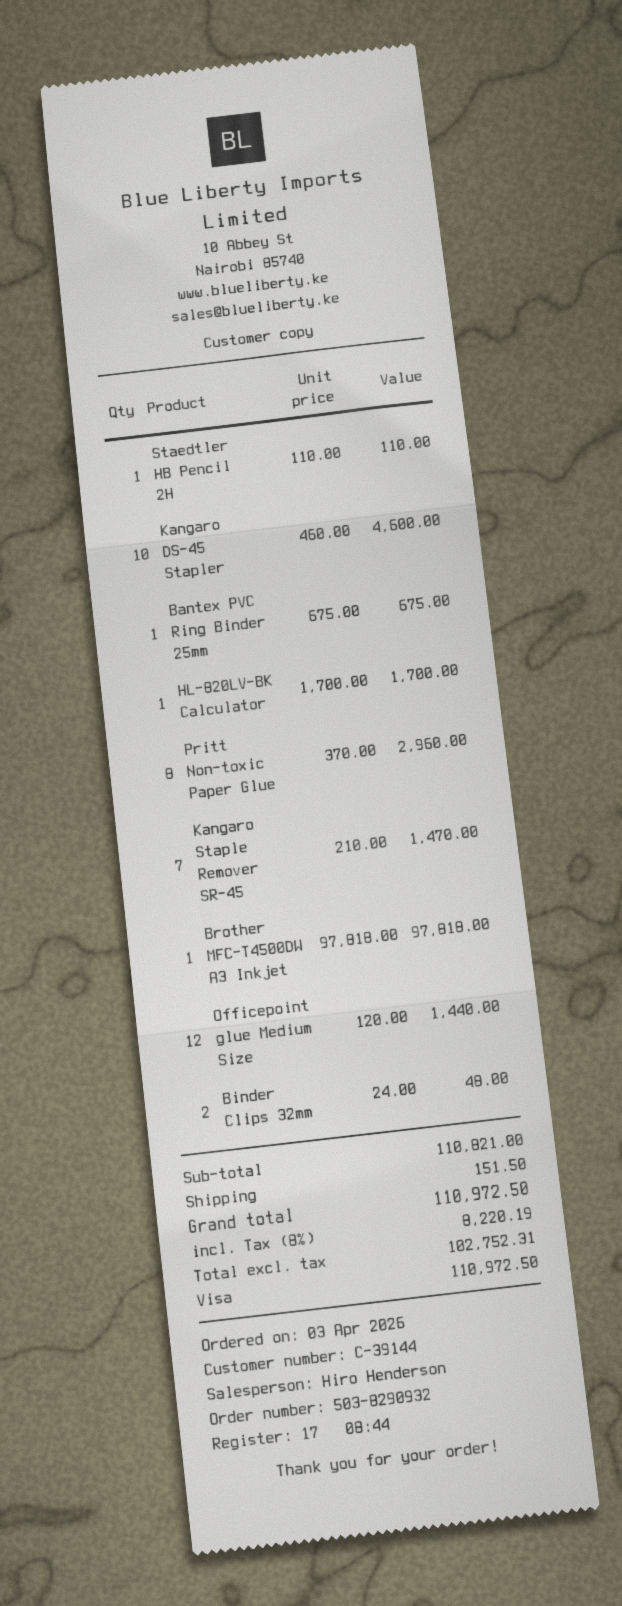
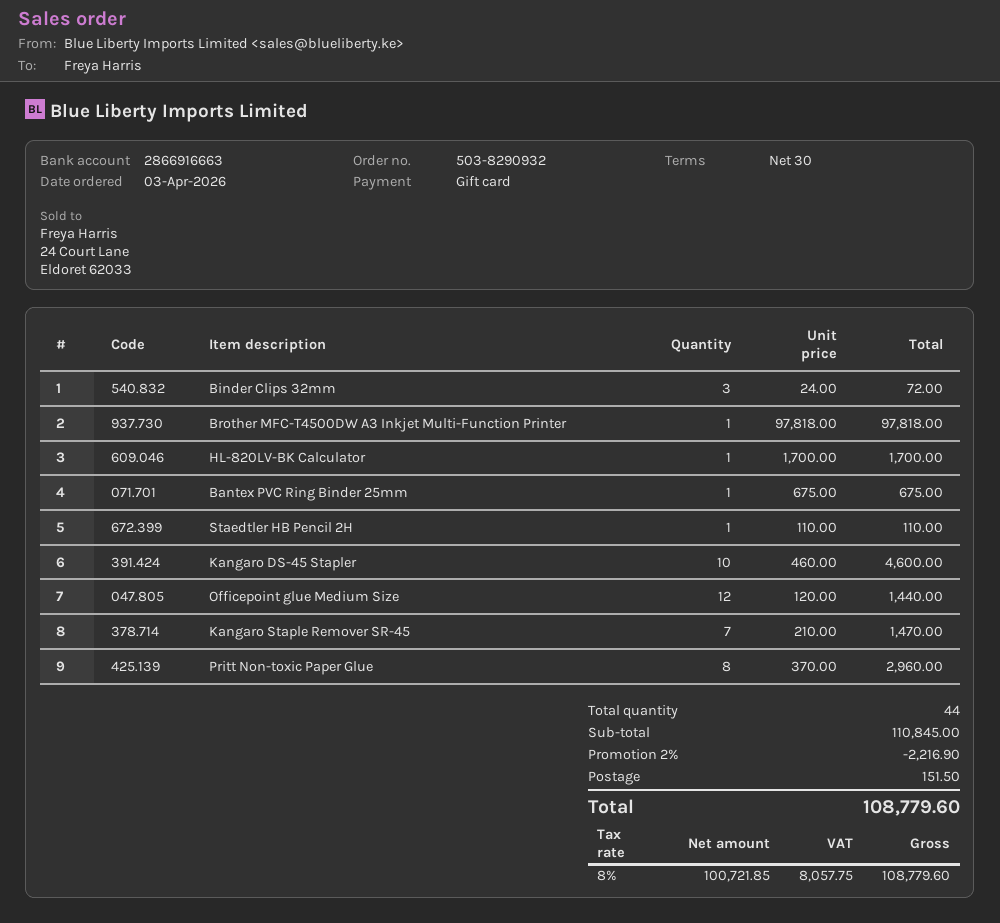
payment method: Visa -> gift card
Binder Clips 32mm: 2 x 24.00 = 48.00 -> 3 x 24.00 = 72.00
subtotal: 110821.00 -> 110845.00
discount: none -> 2% = 2216.90
net: 102752.31 -> 100721.85
tax: 8% = 8220.19 -> 8% = 8057.75
total: 110972.50 -> 108779.60

